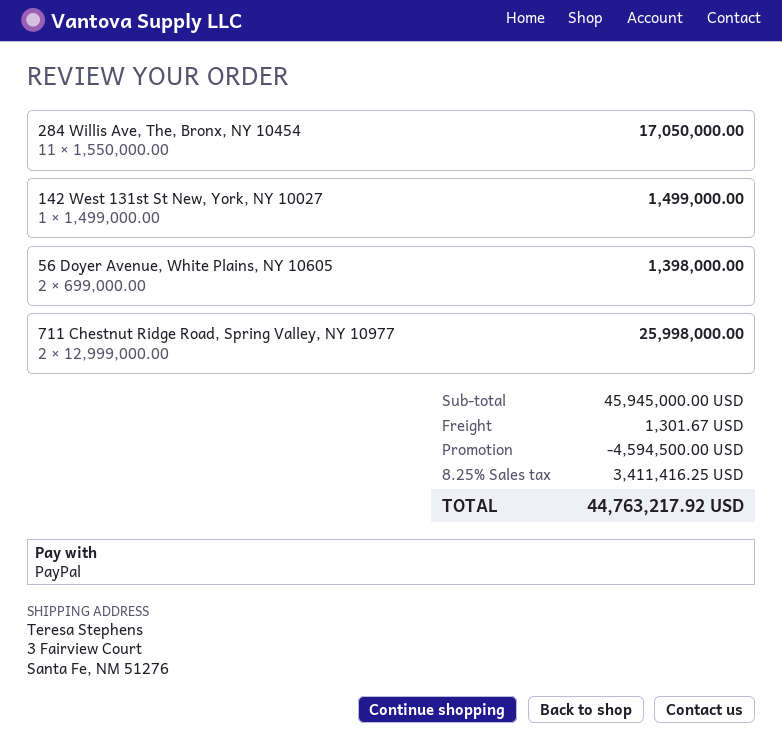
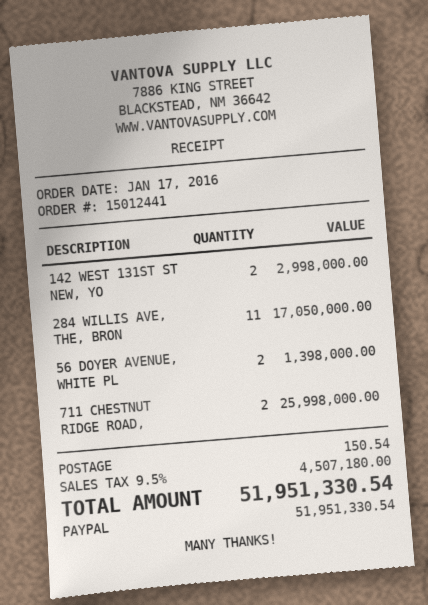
142 West 131st St New, York, NY 10027: 1 for 1499000.00 -> 2 for 2998000.00
discount: 4594500.00 -> none
shipping: 1301.67 -> 150.54
tax: 8.25% = 3411416.25 -> 9.5% = 4507180.00
total: 44763217.92 -> 51951330.54

